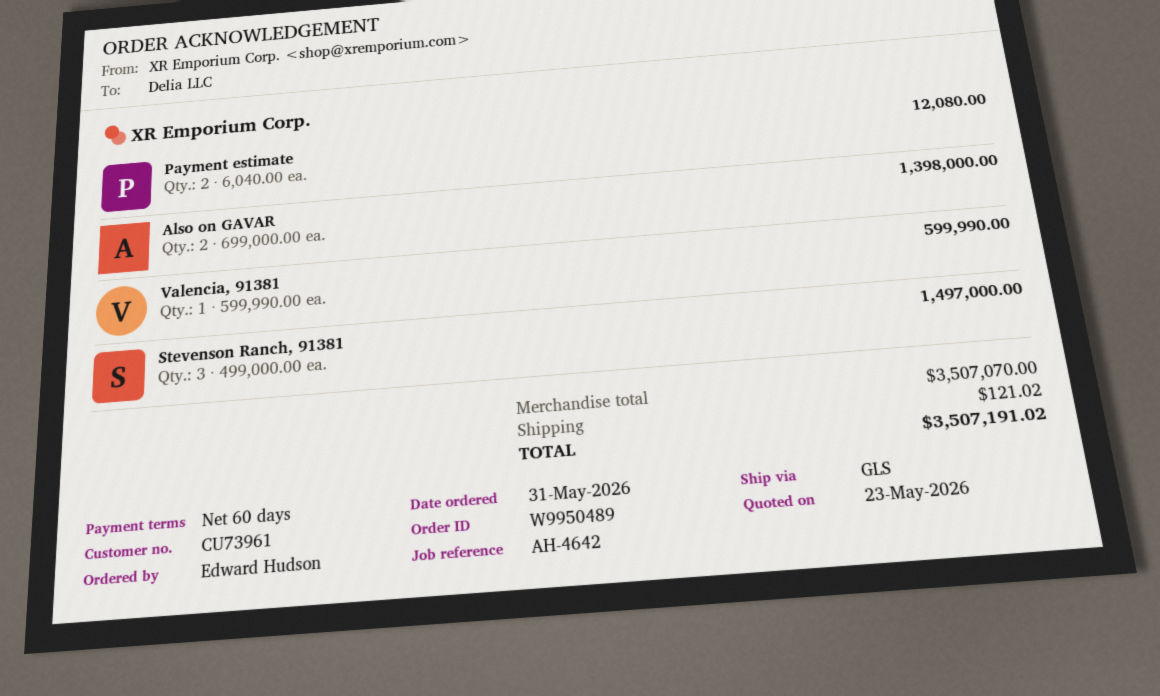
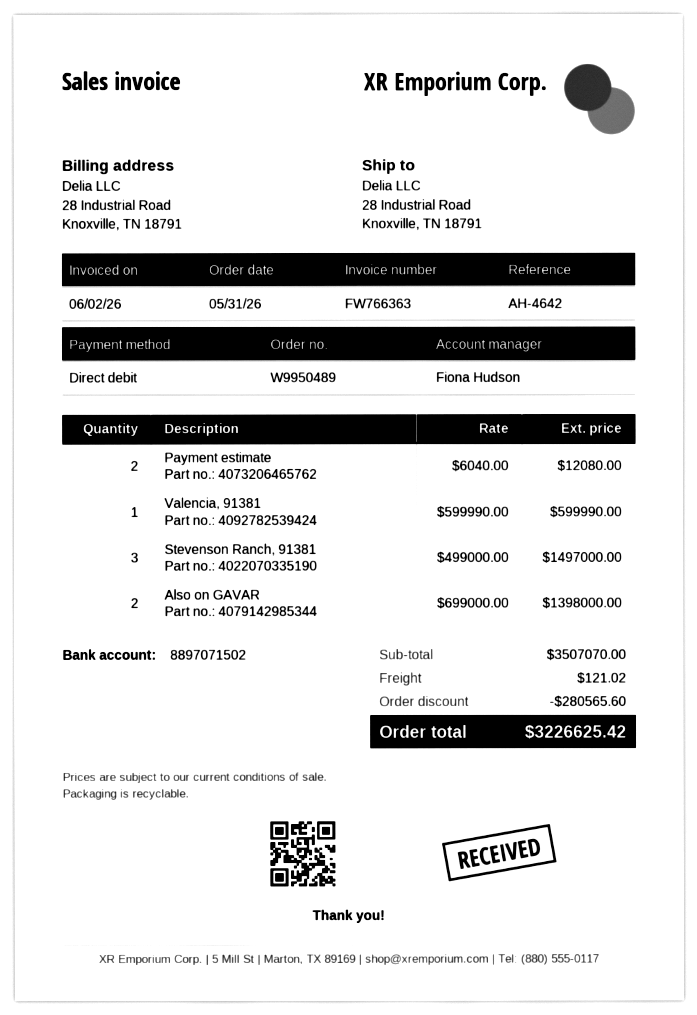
discount: none -> 280565.60
total: 3507191.02 -> 3226625.42

